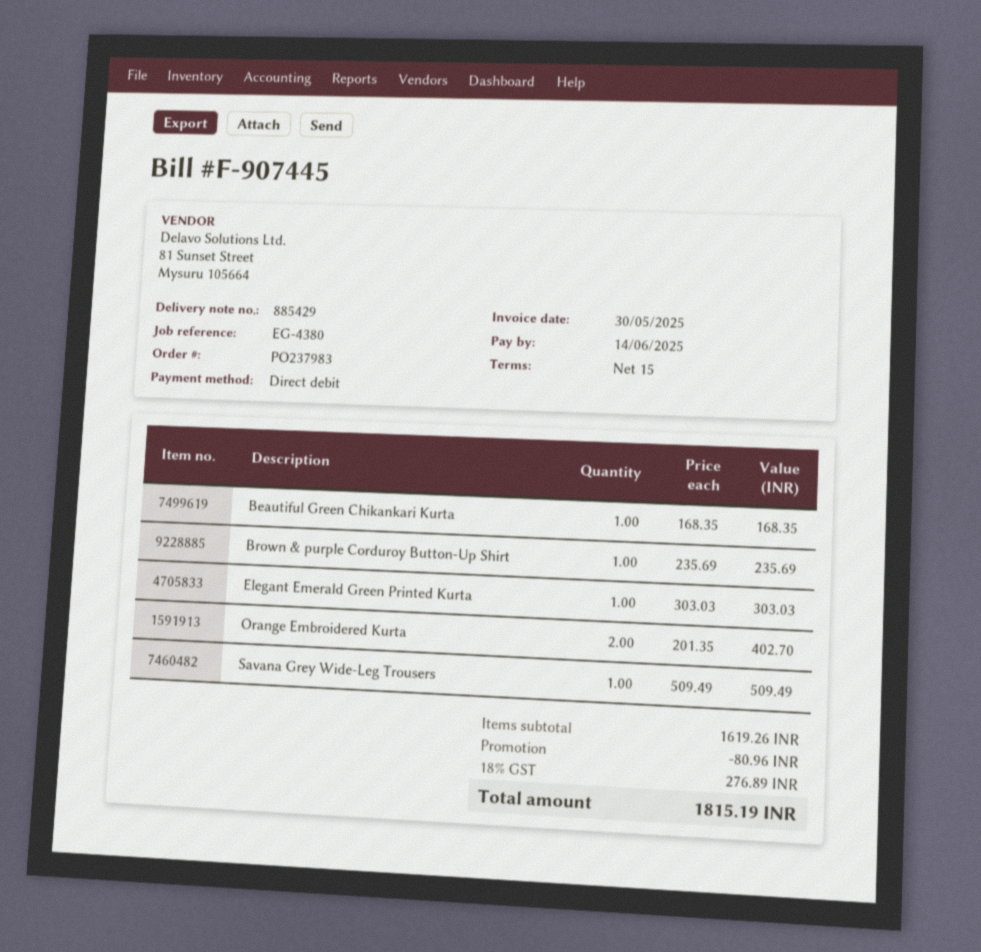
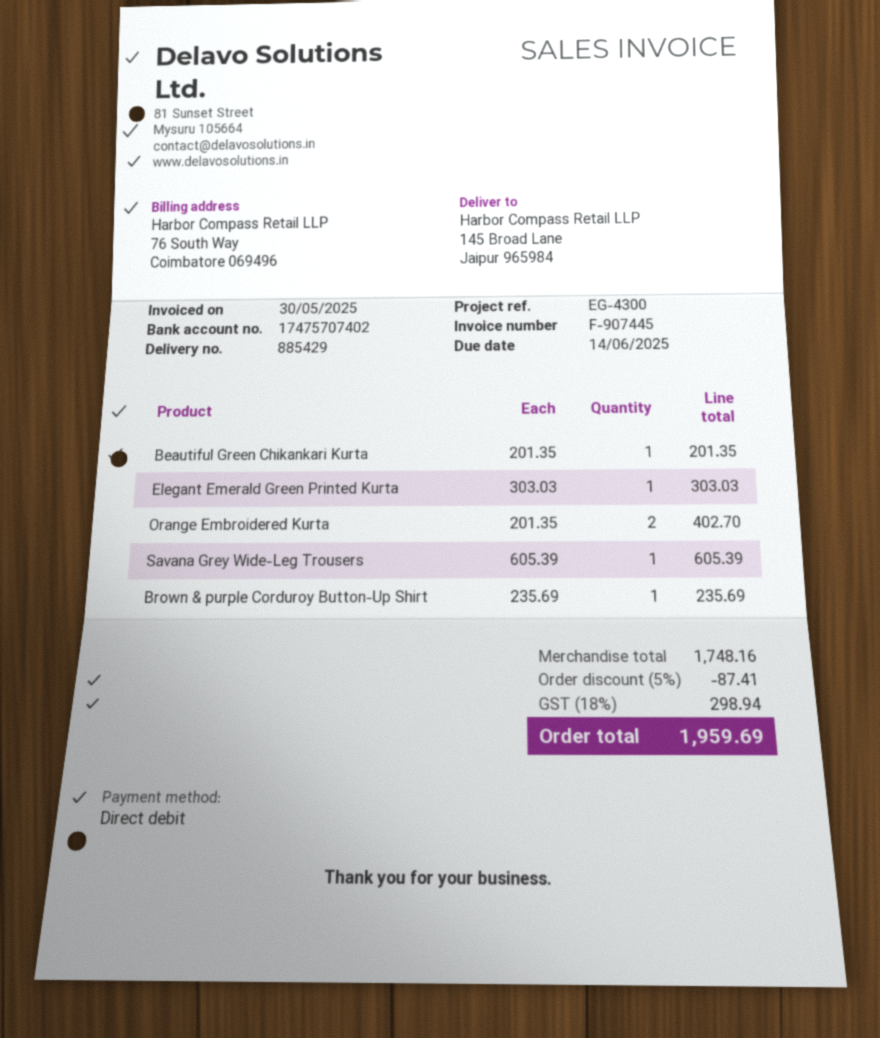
reference: EG-4380 -> EG-4300
Beautiful Green Chikankari Kurta: 1 x 168.35 = 168.35 -> 1 x 201.35 = 201.35
Savana Grey Wide-Leg Trousers: 1 x 509.49 = 509.49 -> 1 x 605.39 = 605.39
subtotal: 1619.26 -> 1748.16
discount: 80.96 -> 87.41
tax: 18% = 276.89 -> 18% = 298.94
total: 1815.19 -> 1959.69

